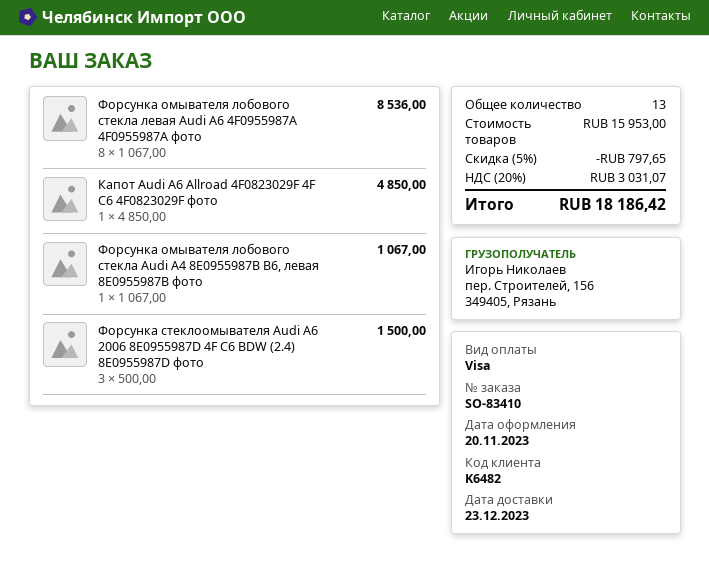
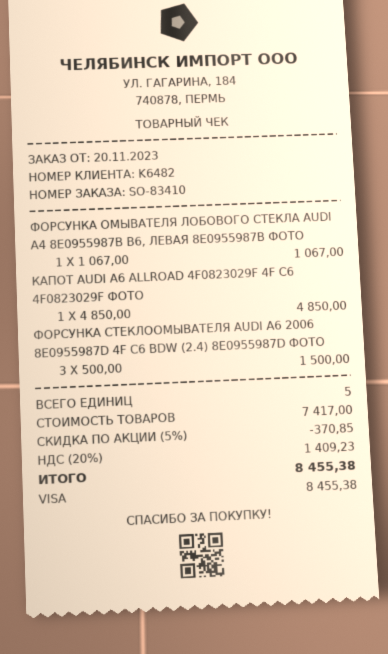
Форсунка омывателя лобового стекла левая Audi A6 4F0955987A 4F0955987A фото: 8 x 1067.00 = 8536.00 -> none
total quantity: 13 -> 5
subtotal: 15953.00 -> 7417.00
discount: 5% = 797.65 -> 5% = 370.85
tax: 20% = 3031.07 -> 20% = 1409.23
total: 18186.42 -> 8455.38

